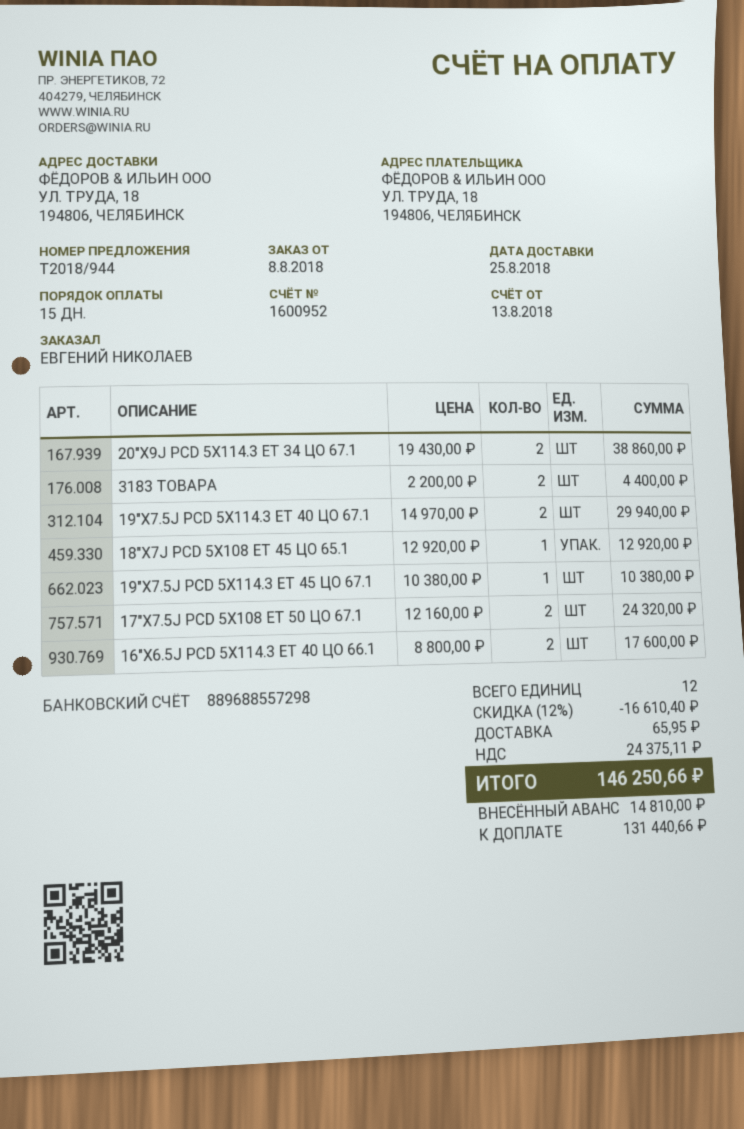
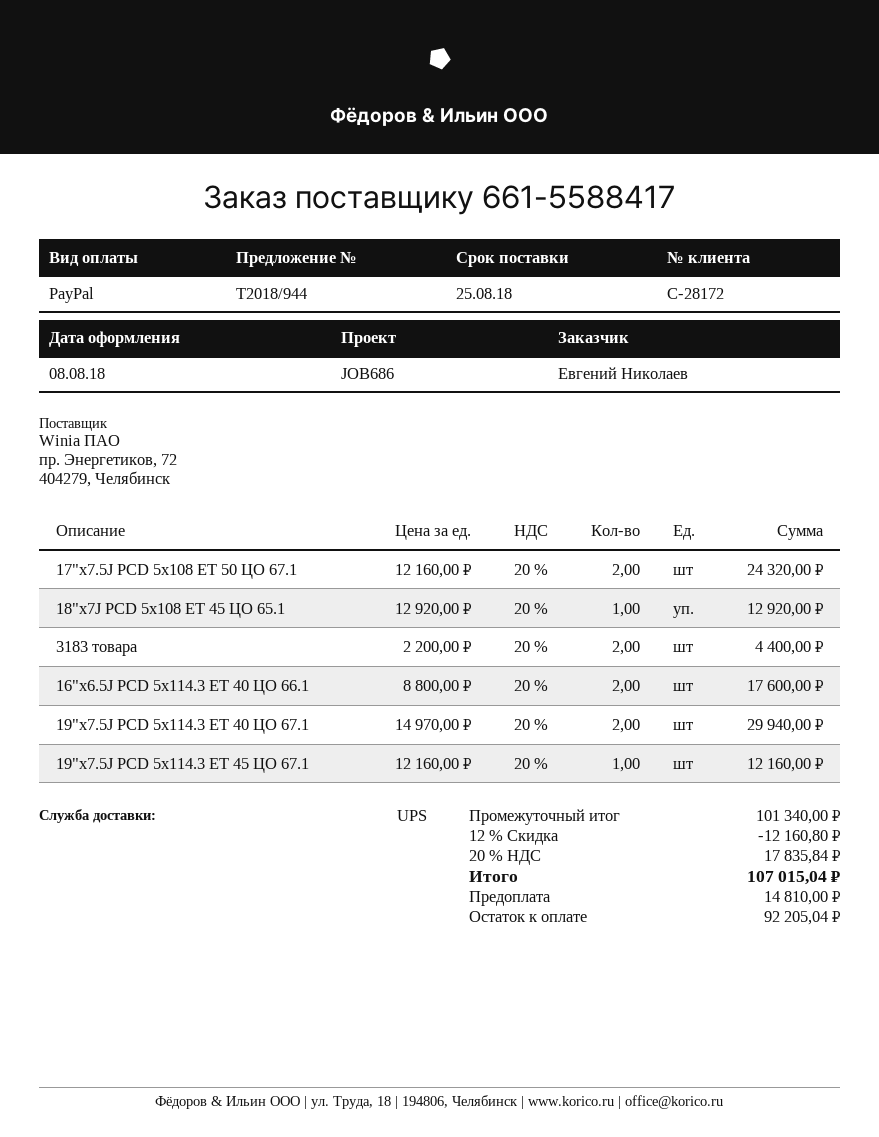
20"X9J PCD 5X114.3 ЕТ 34 ЦО 67.1: 2 x 19430.00 = 38860.00 -> none
19"X7.5J PCD 5X114.3 ЕТ 45 ЦО 67.1: 1 x 10380.00 = 10380.00 -> 1 x 12160.00 = 12160.00
discount: 12% = 16610.40 -> 12% = 12160.80
shipping: 65.95 -> none
tax: 24375.11 -> 17835.84
total: 146250.66 -> 107015.04
balance: 131440.66 -> 92205.04

